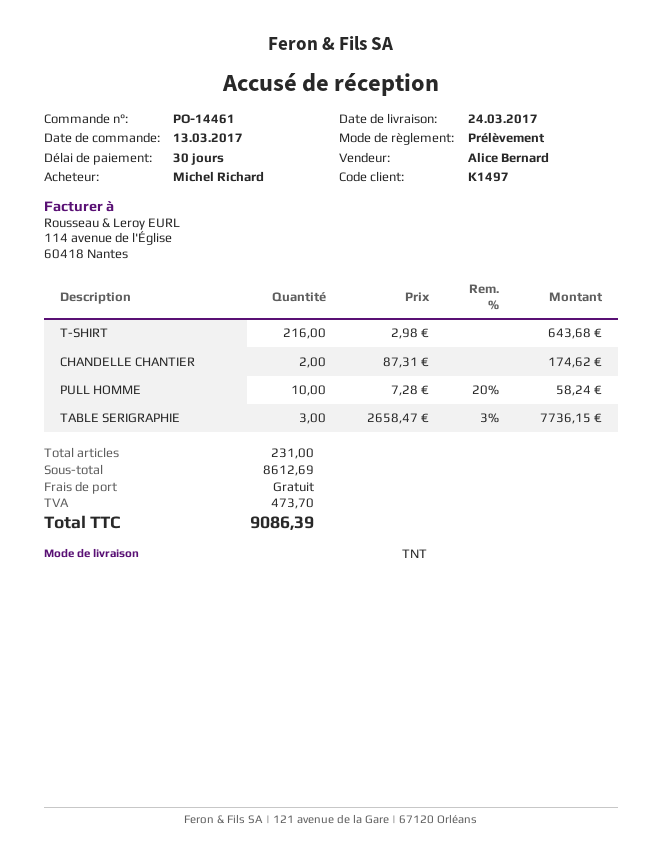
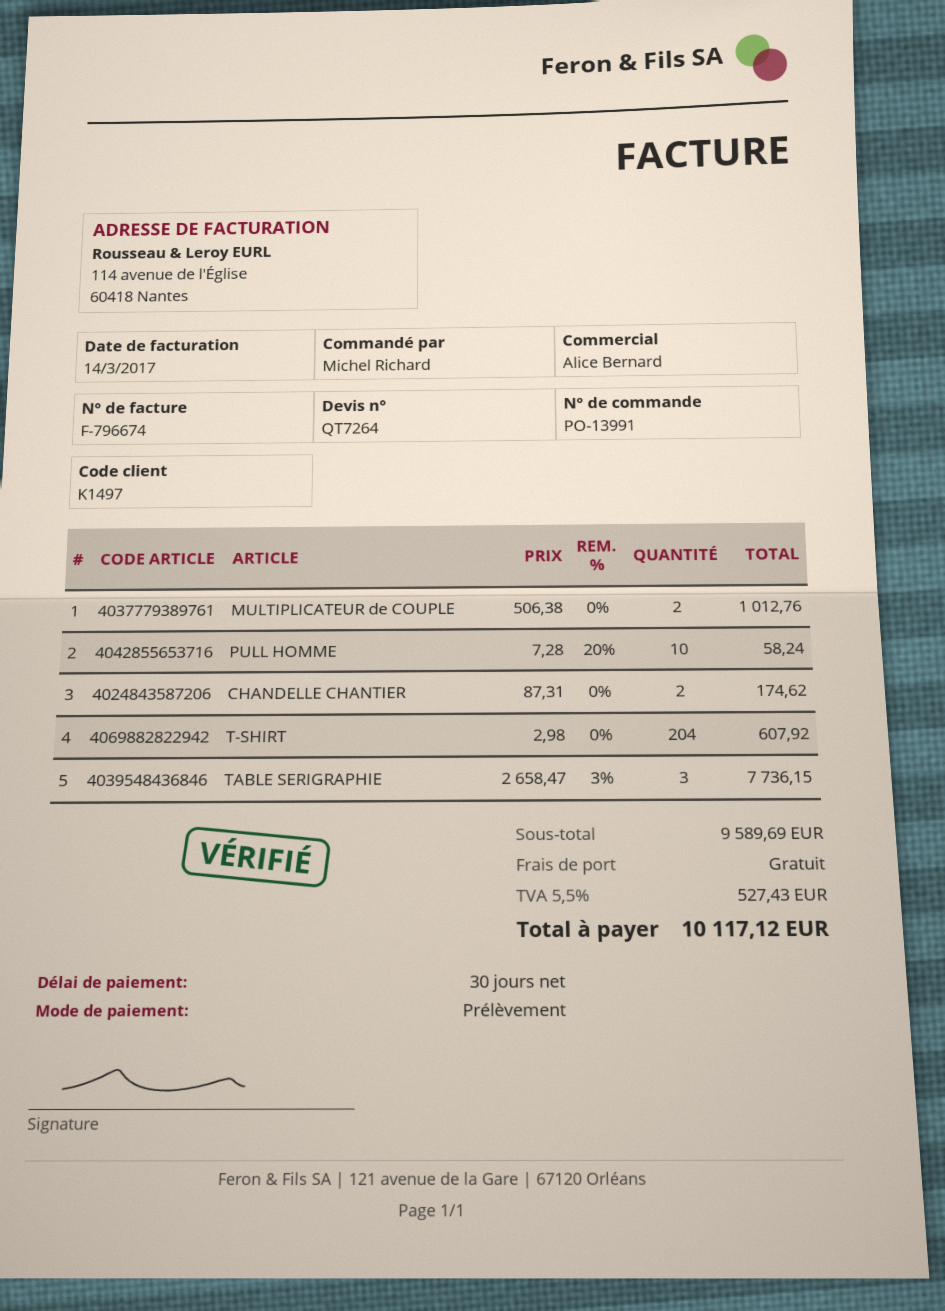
order number: PO-14461 -> PO-13991
T-SHIRT: 216 x 2.98 = 643.68 -> 204 x 2.98 = 607.92
MULTIPLICATEUR de COUPLE: none -> 2 x 506.38 = 1012.76
subtotal: 8612.69 -> 9589.69
tax: 473.70 -> 527.43
total: 9086.39 -> 10117.12

